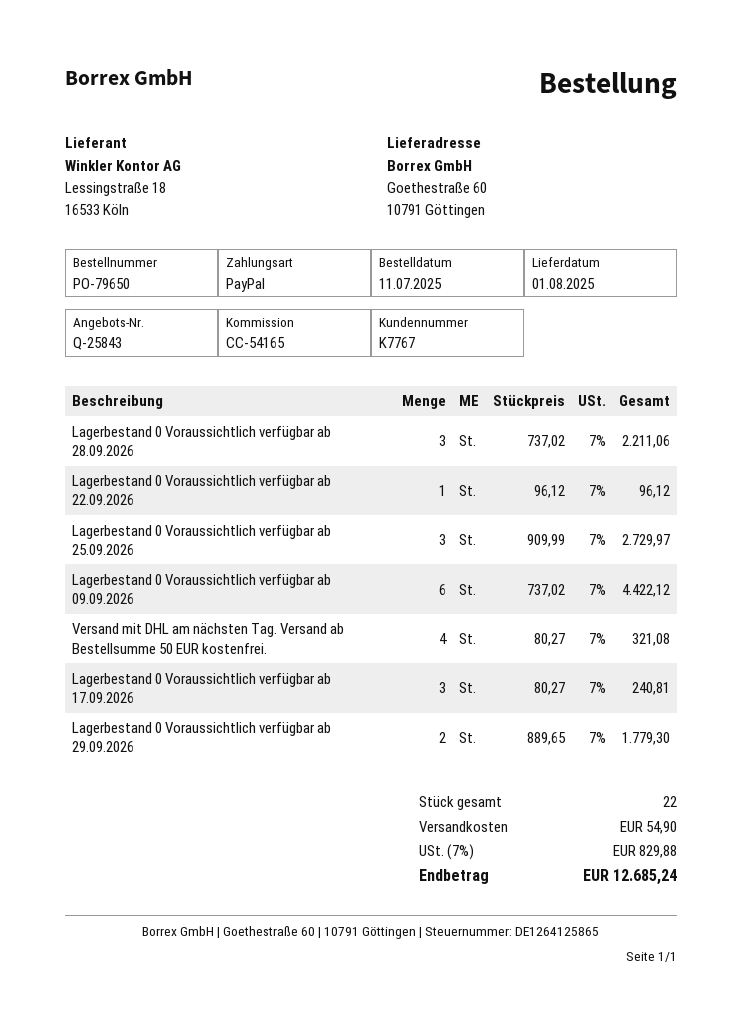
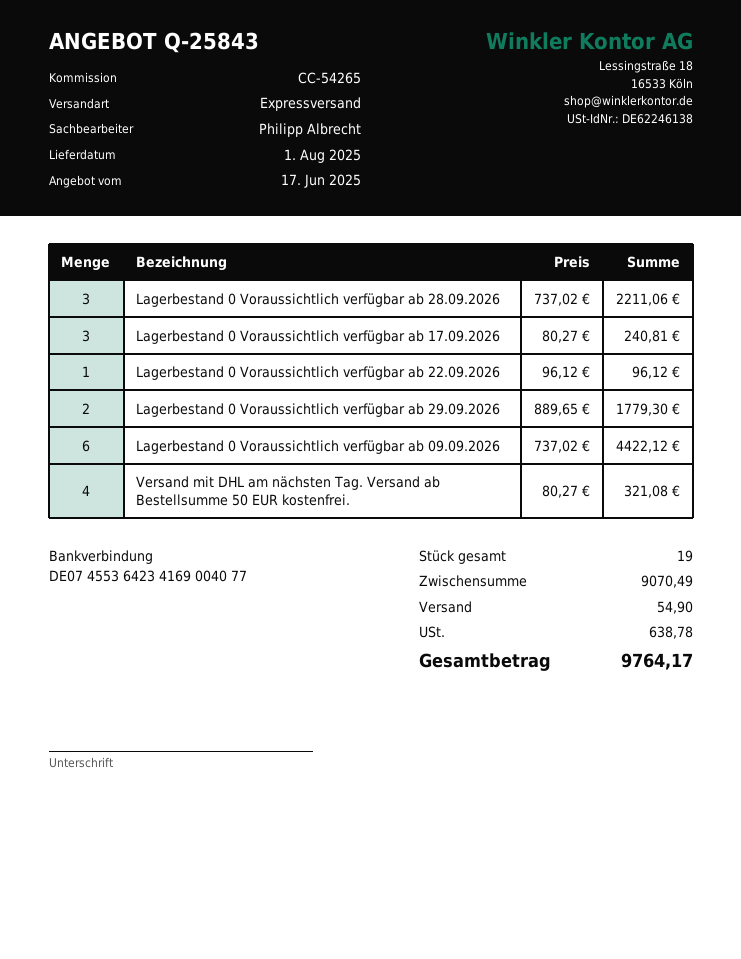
reference: CC-54165 -> CC-54265
Lagerbestand 0 Voraussichtlich verfügbar ab 25.09.2026: 3 x 909.99 = 2729.97 -> none
total quantity: 22 -> 19
tax: 829.88 -> 638.78
total: 12685.24 -> 9764.17

